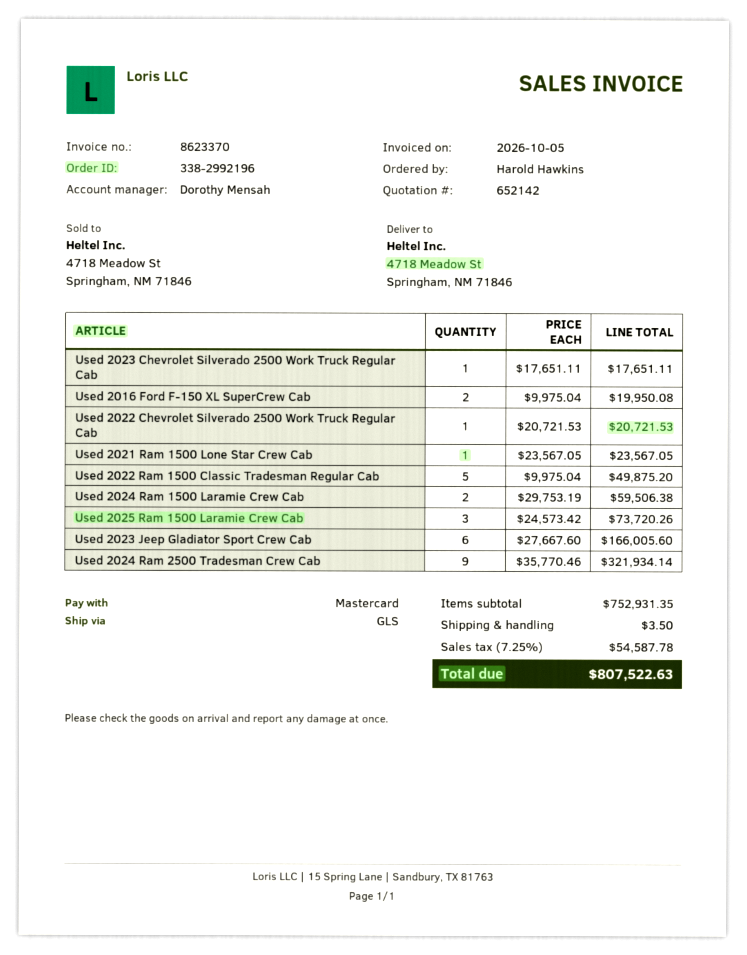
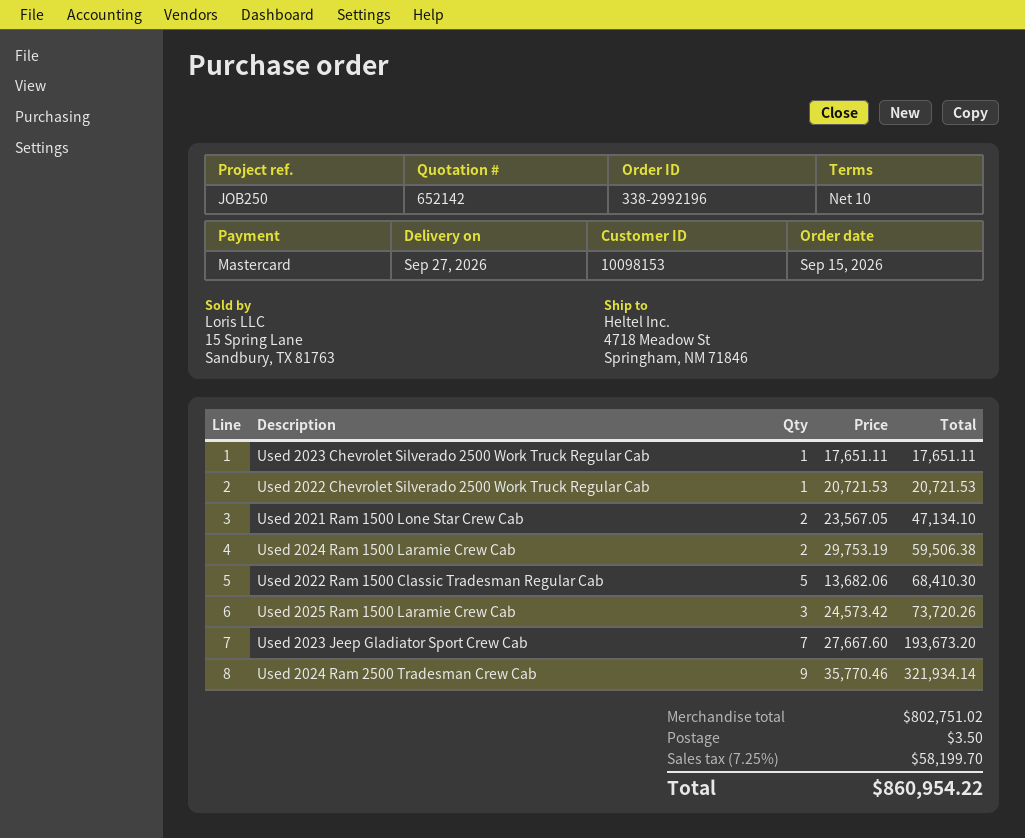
Used 2016 Ford F-150 XL SuperCrew Cab: 2 x 9975.04 = 19950.08 -> none
Used 2021 Ram 1500 Lone Star Crew Cab: 1 x 23567.05 = 23567.05 -> 2 x 23567.05 = 47134.10
Used 2022 Ram 1500 Classic Tradesman Regular Cab: 5 x 9975.04 = 49875.20 -> 5 x 13682.06 = 68410.30
Used 2023 Jeep Gladiator Sport Crew Cab: 6 x 27667.60 = 166005.60 -> 7 x 27667.60 = 193673.20
subtotal: 752931.35 -> 802751.02
tax: 7.25% = 54587.78 -> 7.25% = 58199.70
total: 807522.63 -> 860954.22

